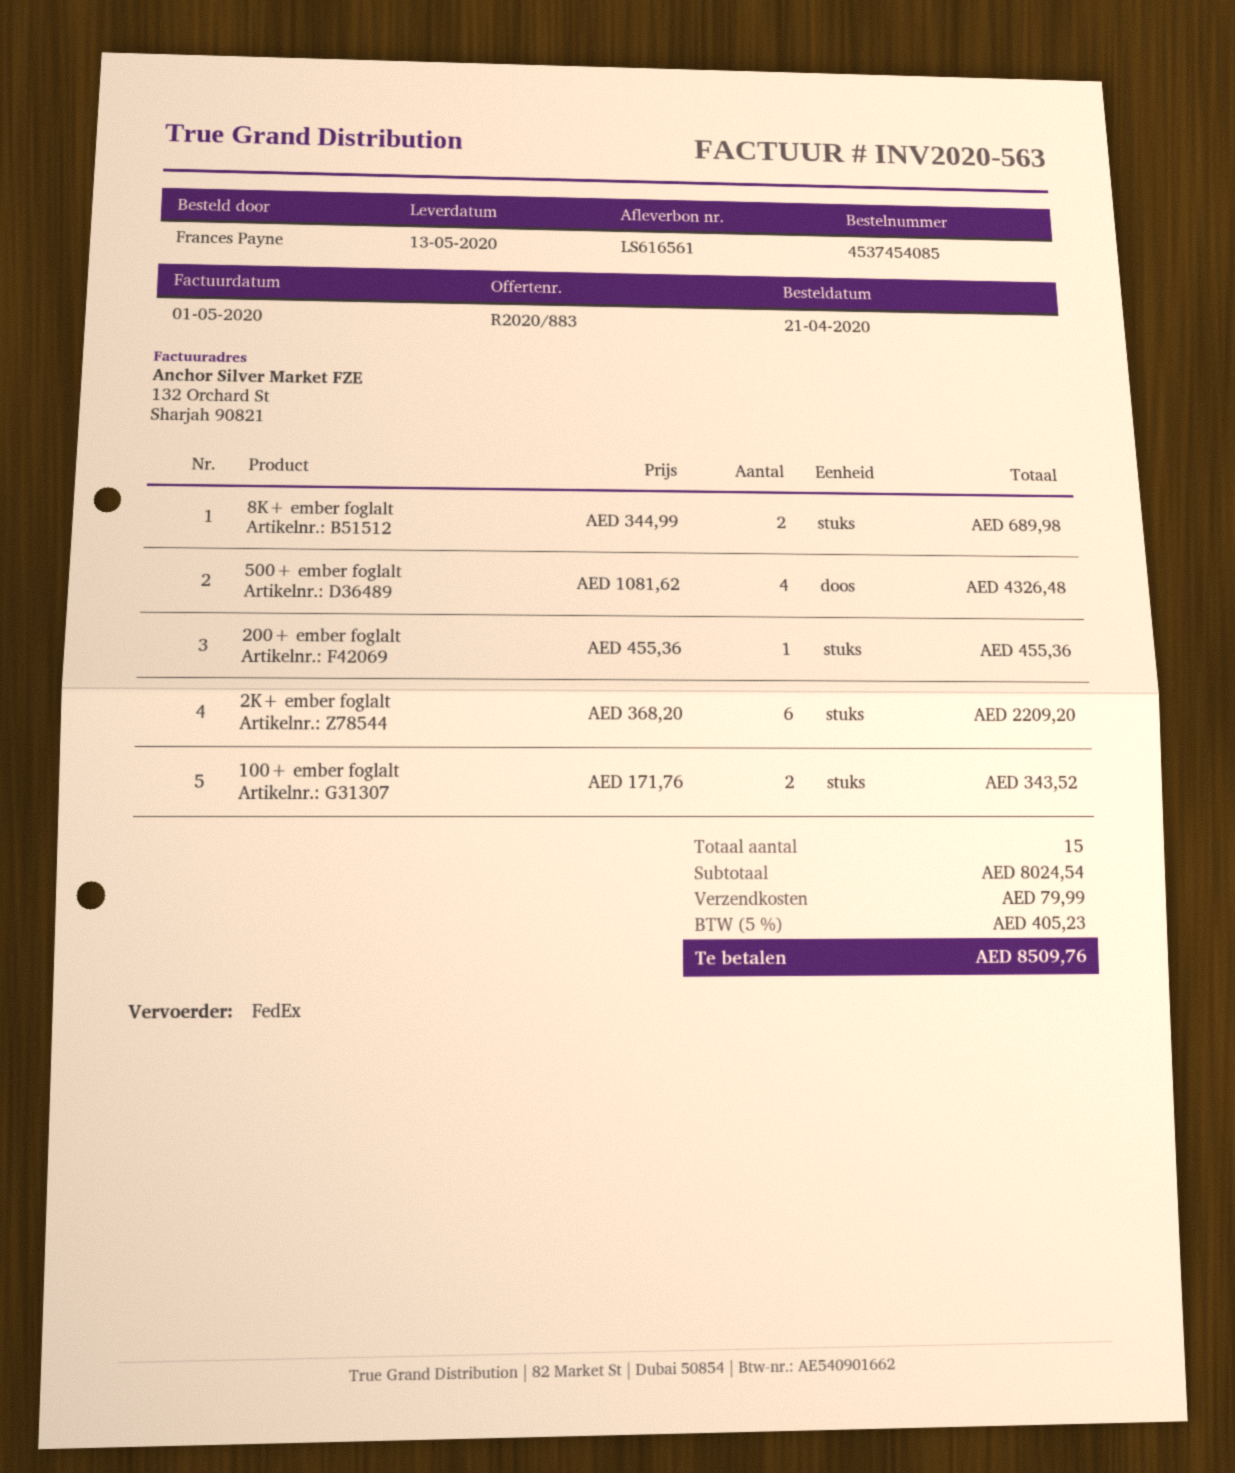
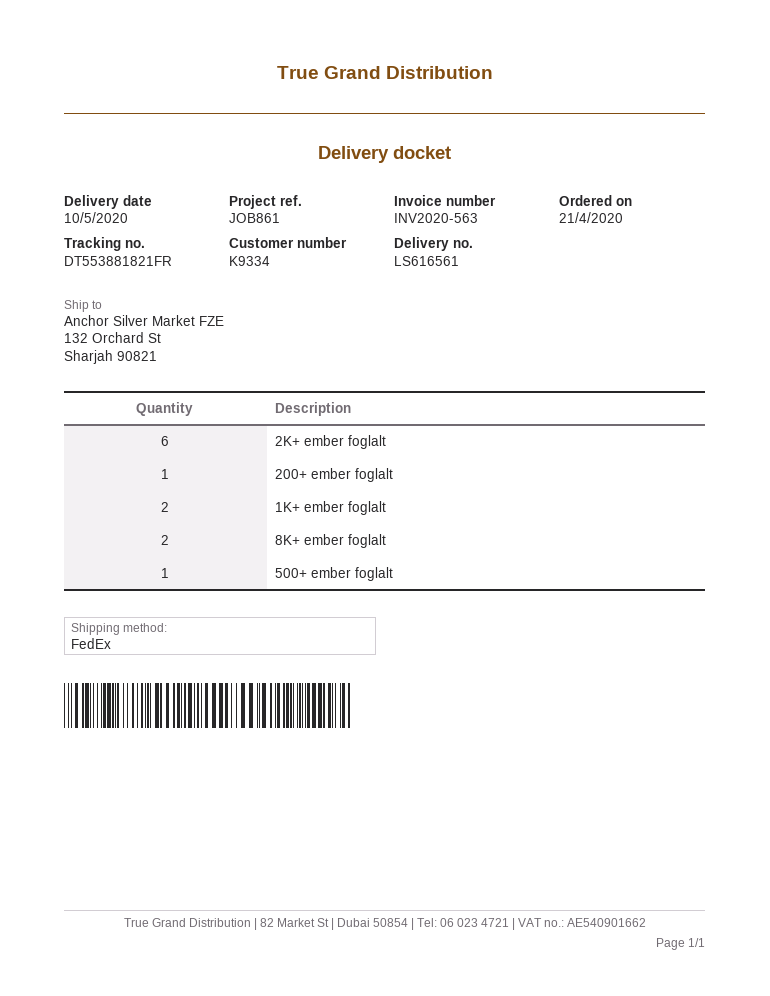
delivery date: 2020-05-13 -> 2020-05-10
500+ ember foglalt: 4 -> 1
100+ ember foglalt: 2 -> none
1K+ ember foglalt: none -> 2

